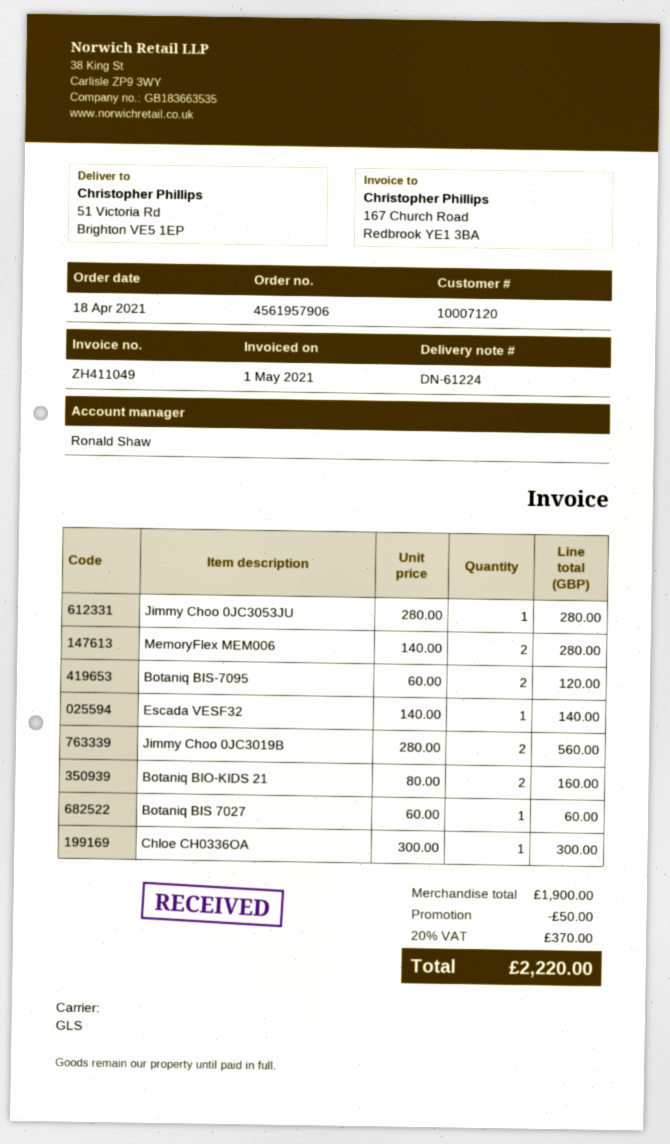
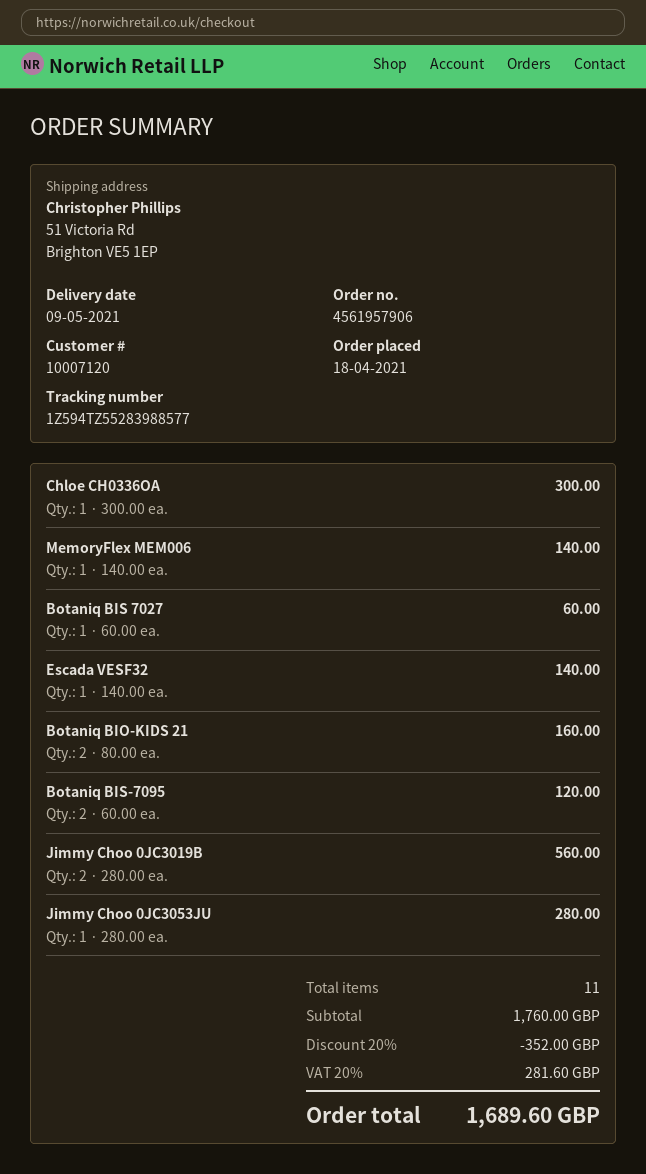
MemoryFlex MEM006: 2 x 140.00 = 280.00 -> 1 x 140.00 = 140.00
subtotal: 1900.00 -> 1760.00
discount: 50.00 -> 352.00
tax: 20% = 370.00 -> 20% = 281.60
total: 2220.00 -> 1689.60

